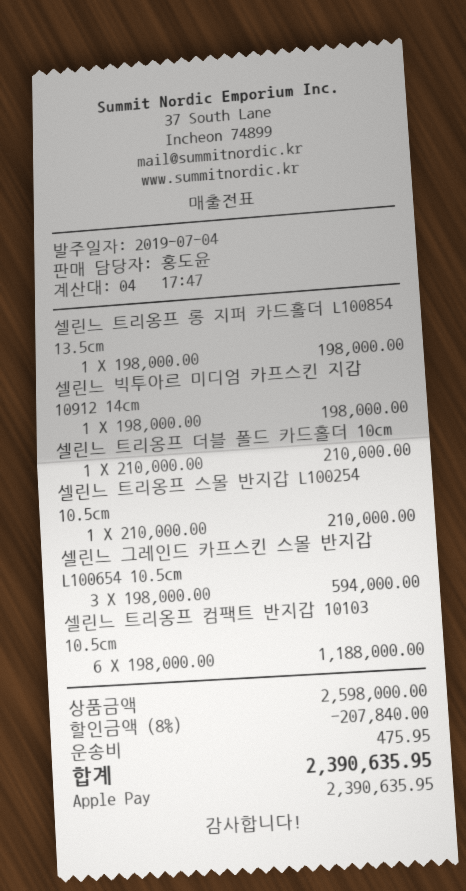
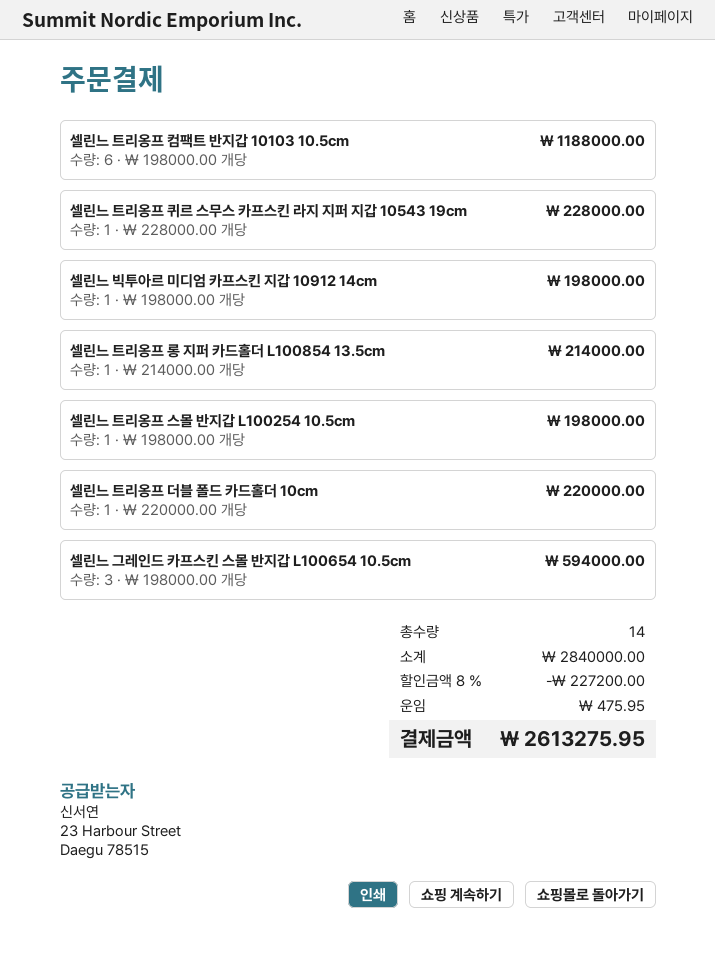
셀린느 트리옹프 롱 지퍼 카드홀더 L100854 13.5cm: 1 x 198000.00 = 198000.00 -> 1 x 214000.00 = 214000.00
셀린느 트리옹프 더블 폴드 카드홀더 10cm: 1 x 210000.00 = 210000.00 -> 1 x 220000.00 = 220000.00
셀린느 트리옹프 스몰 반지갑 L100254 10.5cm: 1 x 210000.00 = 210000.00 -> 1 x 198000.00 = 198000.00
셀린느 트리옹프 퀴르 스무스 카프스킨 라지 지퍼 지갑 10543 19cm: none -> 1 x 228000.00 = 228000.00
subtotal: 2598000.00 -> 2840000.00
discount: 8% = 207840.00 -> 8% = 227200.00
total: 2390635.95 -> 2613275.95

